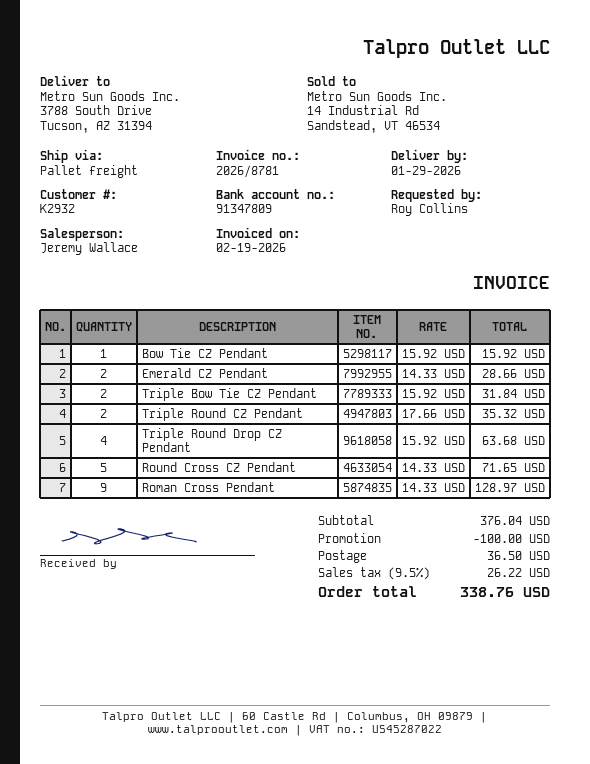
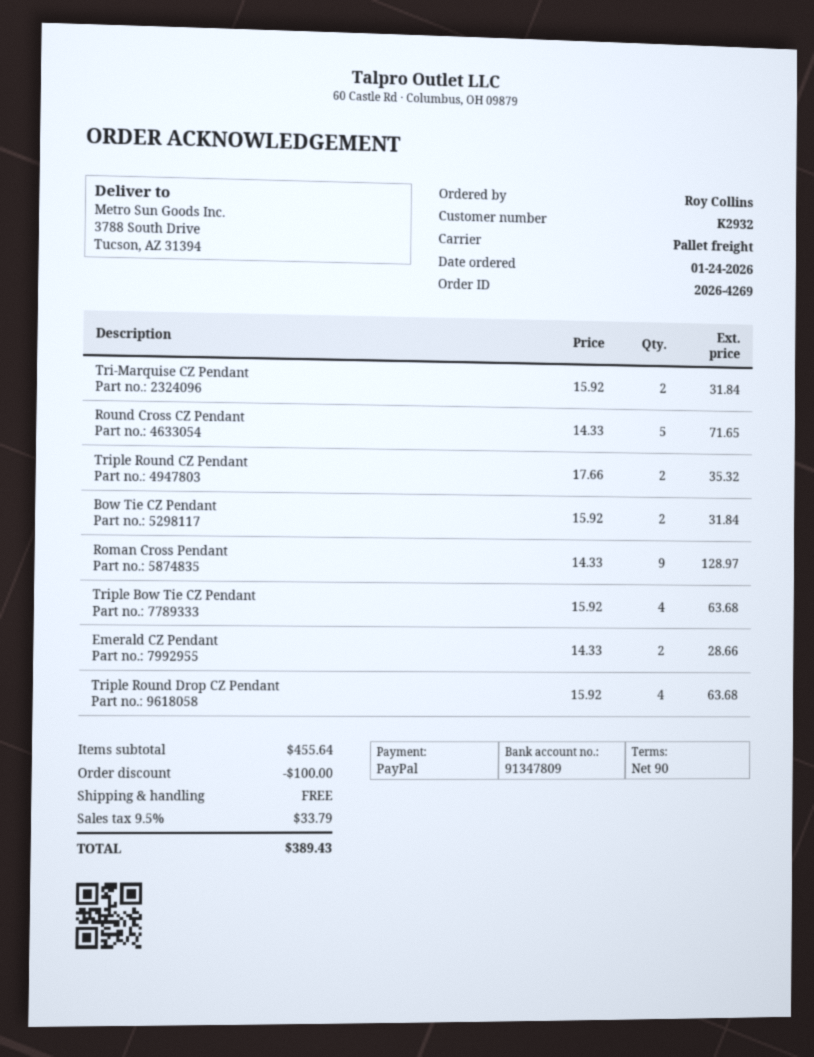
Bow Tie CZ Pendant: 1 x 15.92 = 15.92 -> 2 x 15.92 = 31.84
Triple Bow Tie CZ Pendant: 2 x 15.92 = 31.84 -> 4 x 15.92 = 63.68
Tri-Marquise CZ Pendant: none -> 2 x 15.92 = 31.84
subtotal: 376.04 -> 455.64
shipping: 36.50 -> 0.00
tax: 9.5% = 26.22 -> 9.5% = 33.79
total: 338.76 -> 389.43

